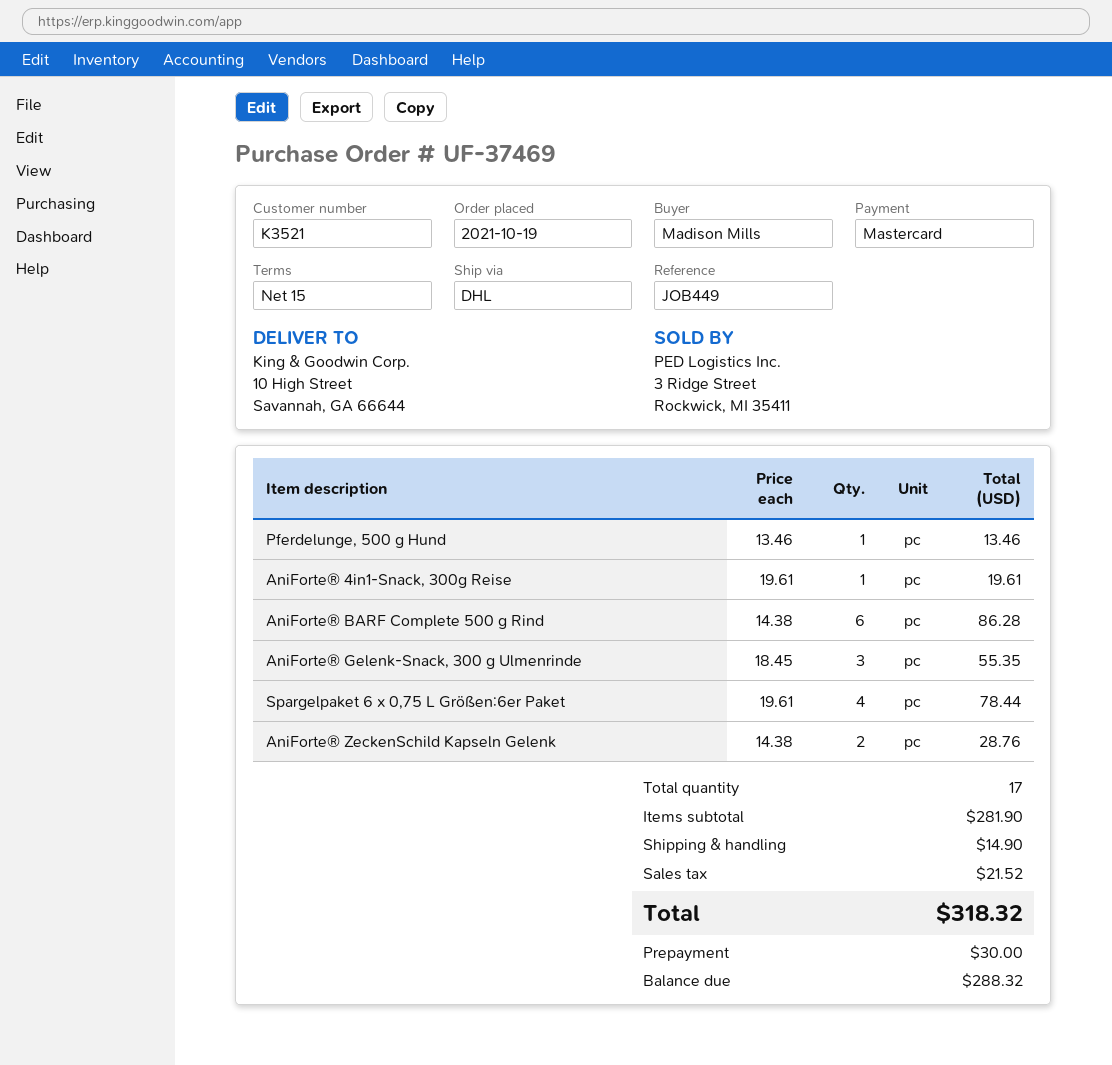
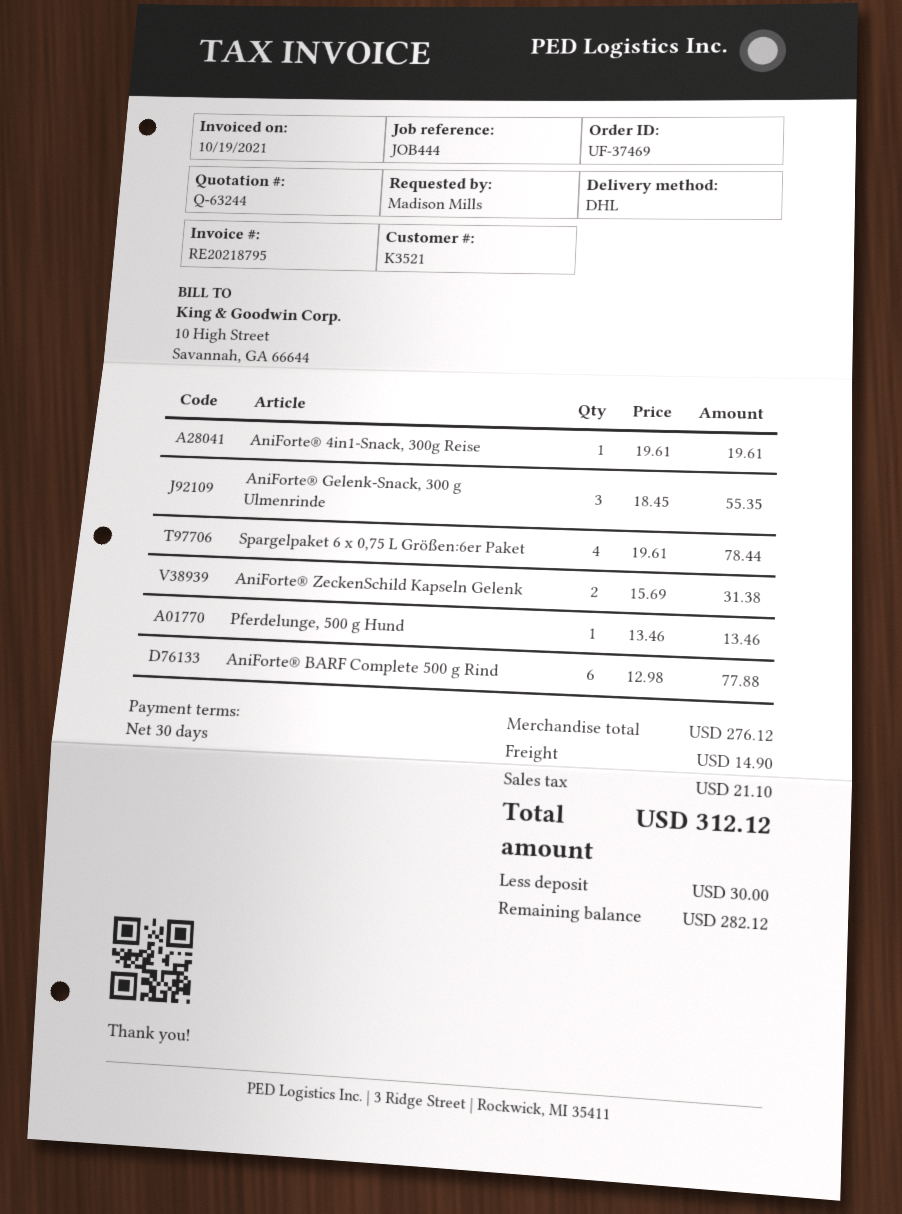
payment terms: 15 days -> 30 days
reference: JOB449 -> JOB444
AniForte® BARF Complete 500 g Rind: 6 x 14.38 = 86.28 -> 6 x 12.98 = 77.88
AniForte® ZeckenSchild Kapseln Gelenk: 2 x 14.38 = 28.76 -> 2 x 15.69 = 31.38
subtotal: 281.90 -> 276.12
tax: 21.52 -> 21.10
total: 318.32 -> 312.12
balance: 288.32 -> 282.12

